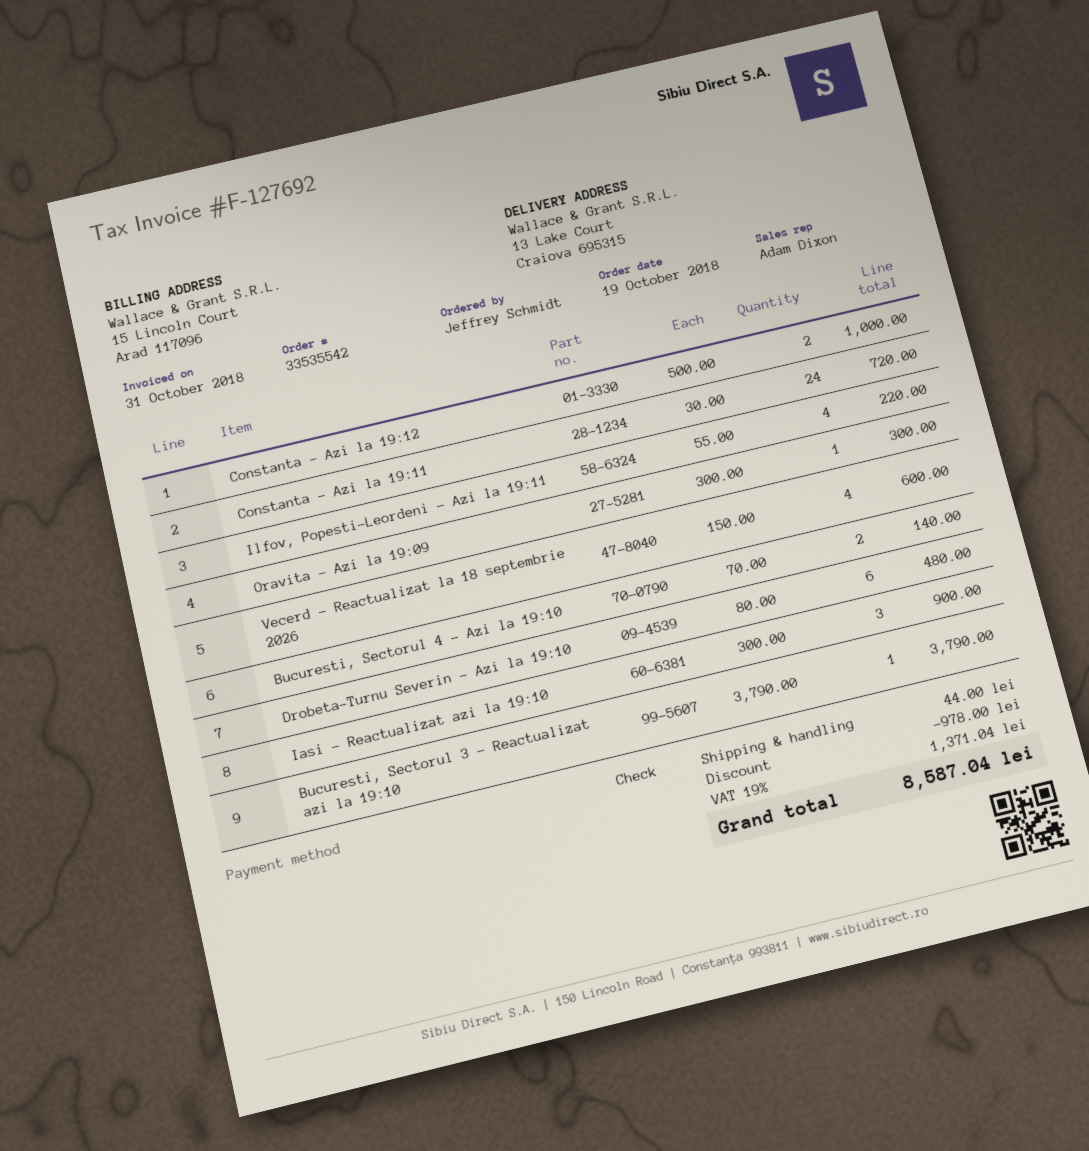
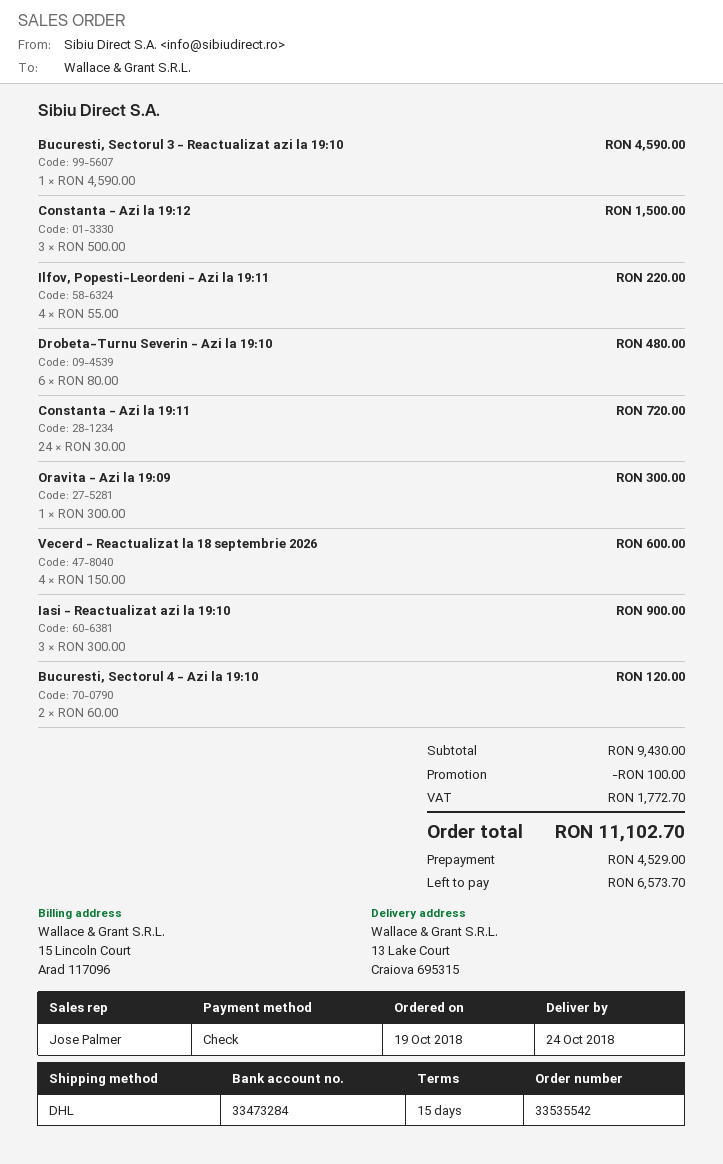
sales rep: Adam Dixon -> Jose Palmer
Constanta - Azi la 19:12: 2 x 500.00 = 1000.00 -> 3 x 500.00 = 1500.00
Bucuresti, Sectorul 4 - Azi la 19:10: 2 x 70.00 = 140.00 -> 2 x 60.00 = 120.00
Bucuresti, Sectorul 3 - Reactualizat azi la 19:10: 1 x 3790.00 = 3790.00 -> 1 x 4590.00 = 4590.00
discount: 978.00 -> 100.00
shipping: 44.00 -> none
tax: 1371.04 -> 1772.70
total: 8587.04 -> 11102.70

